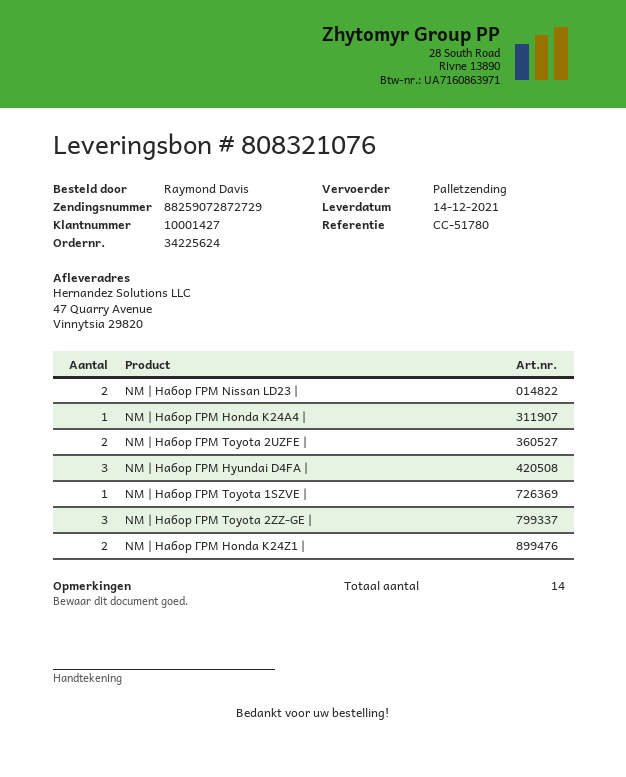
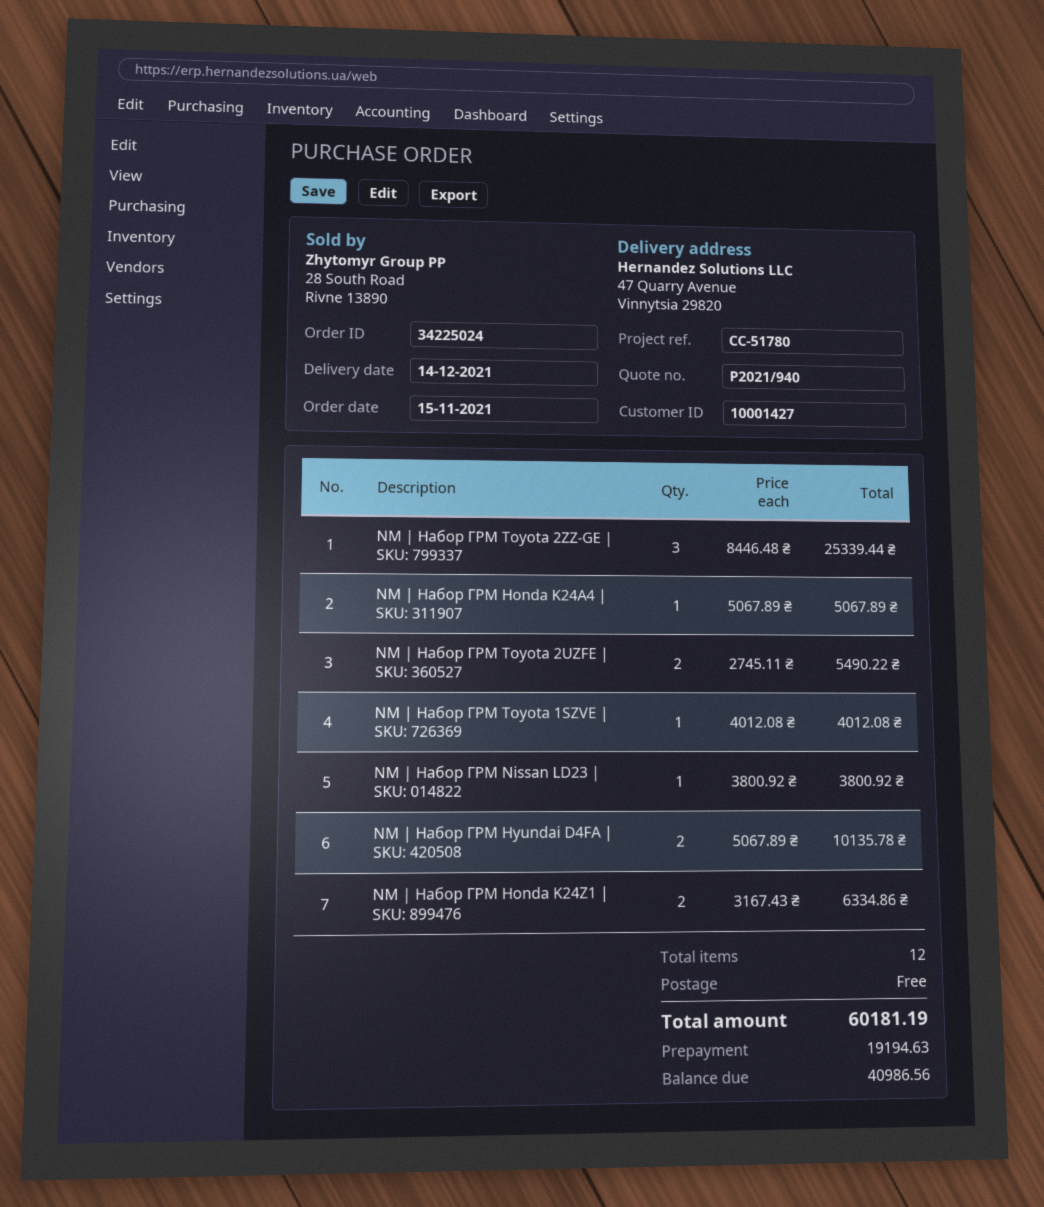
order number: 34225624 -> 34225024
NM | Набор ГРМ Nissan LD23 |: 2 -> 1
NM | Набор ГРМ Hyundai D4FA |: 3 -> 2
total quantity: 14 -> 12

